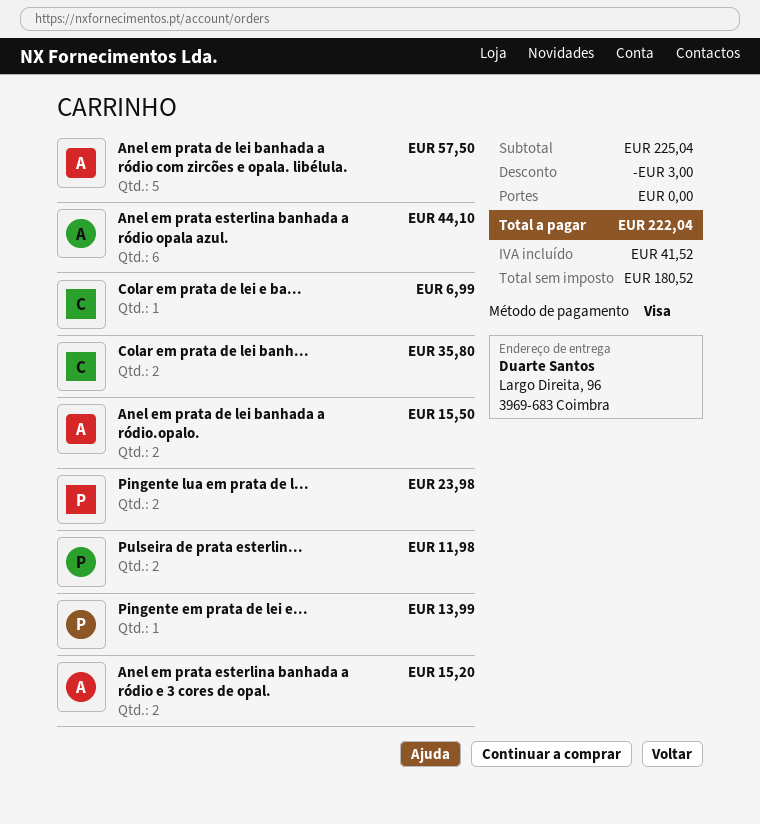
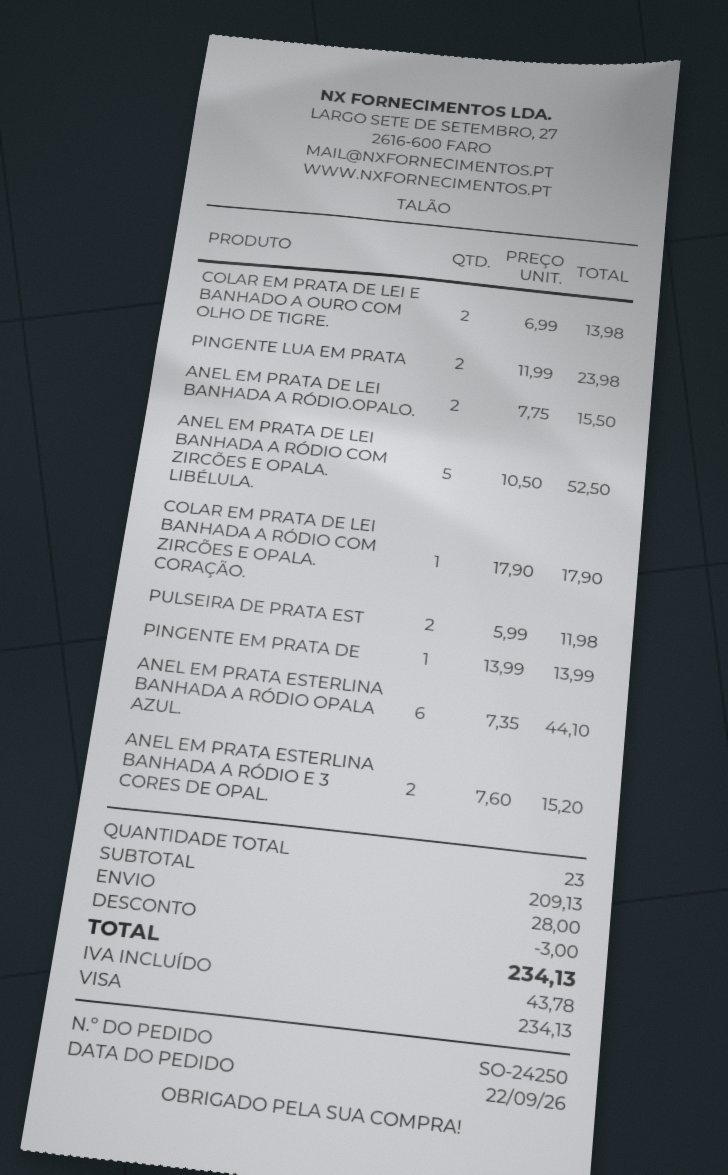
Anel em prata de lei banhada a ródio com zircões e opala. libélula.: 5 for 57.50 -> 5 for 52.50
Colar em prata de lei e ba...: 1 for 6.99 -> 2 for 13.98
Colar em prata de lei banh...: 2 for 35.80 -> 1 for 17.90
subtotal: 225.04 -> 209.13
shipping: 0.00 -> 28.00
tax: 41.52 -> 43.78
total: 222.04 -> 234.13

